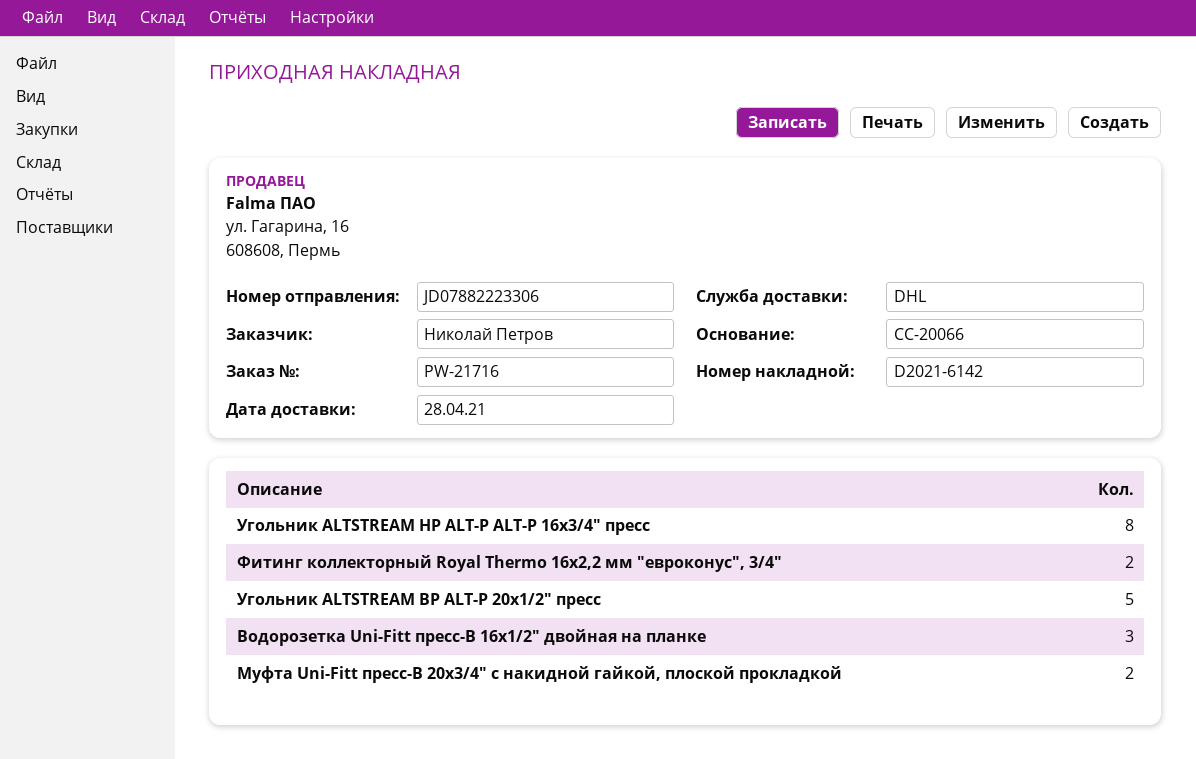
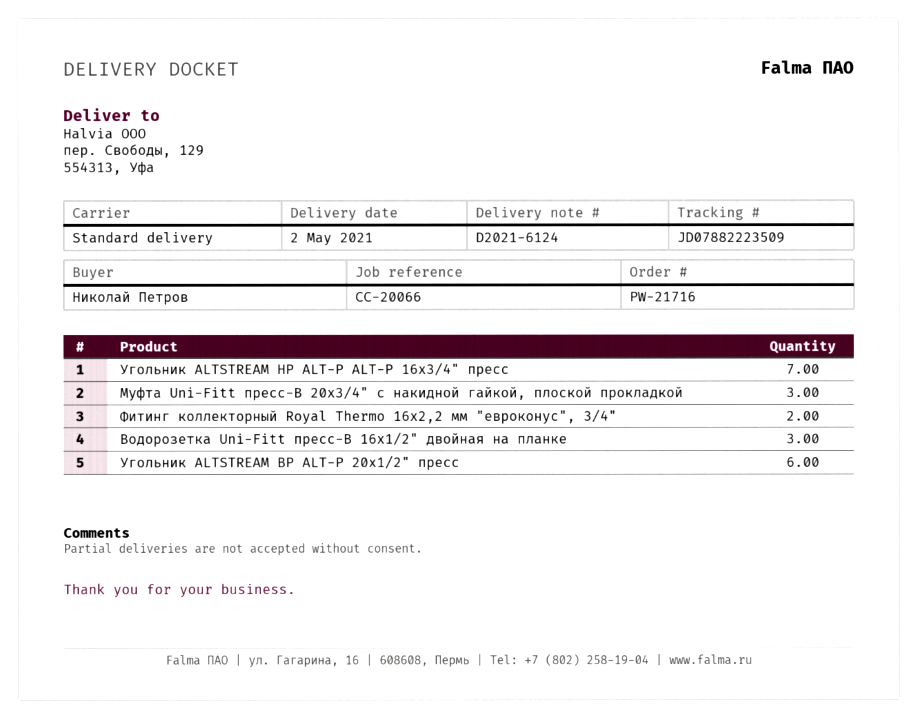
delivery note number: D2021-6142 -> D2021-6124
delivery date: 2021-04-28 -> 2021-05-02
shipping method: DHL -> standard
tracking number: JD07882223306 -> JD07882223509
Угольник ALTSTREAM НР ALT-P ALT-P 16х3/4" пресс: 8 -> 7
Угольник ALTSTREAM ВР ALT-P 20х1/2" пресс: 5 -> 6
Муфта Uni-Fitt пресс-В 20x3/4" с накидной гайкой, плоской прокладкой: 2 -> 3

